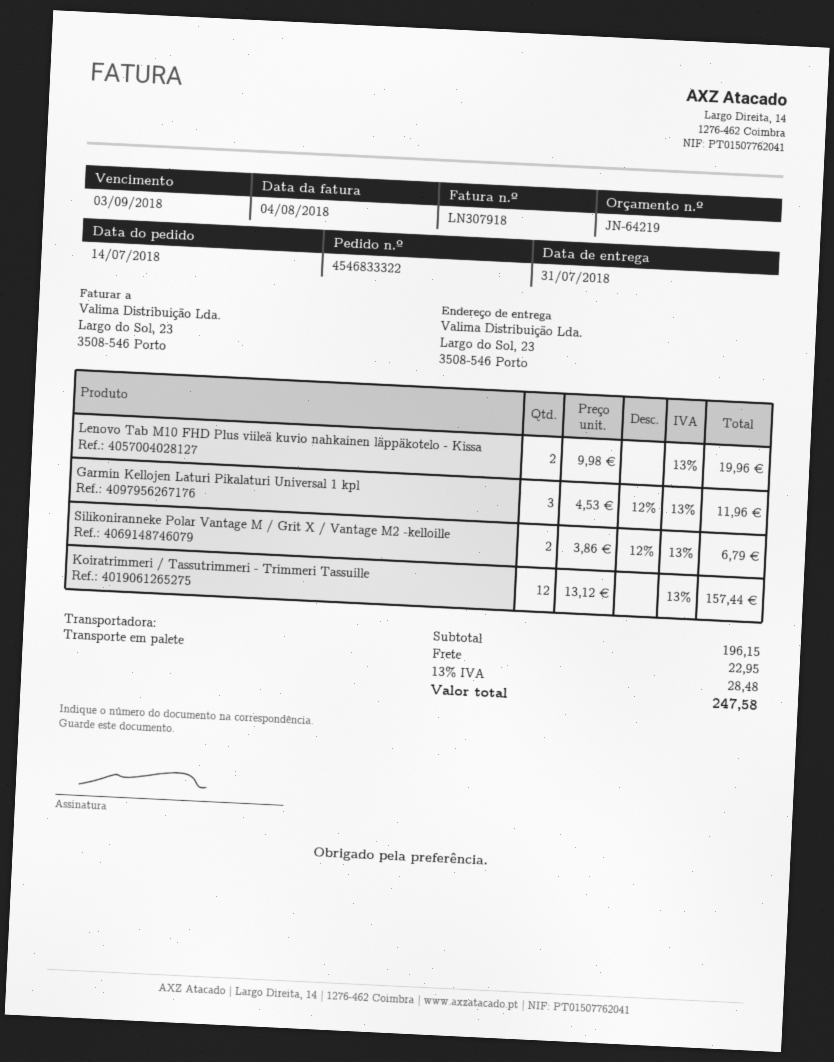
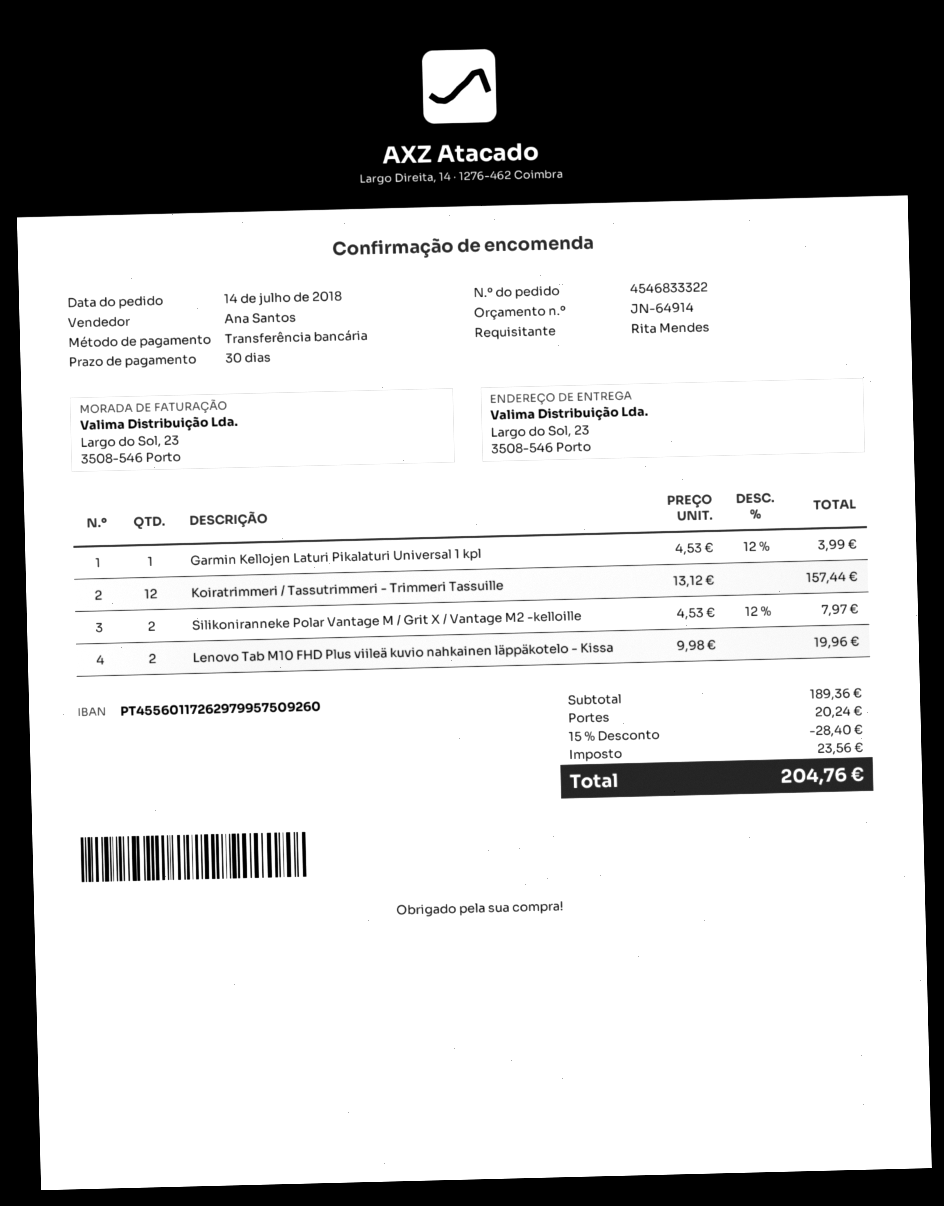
quote number: JN-64219 -> JN-64914
Garmin Kellojen Laturi Pikalaturi Universal 1 kpl: 3 x 4.53 - 12% = 11.96 -> 1 x 4.53 - 12% = 3.99
Silikoniranneke Polar Vantage M / Grit X / Vantage M2 -kelloille: 2 x 3.86 - 12% = 6.79 -> 2 x 4.53 - 12% = 7.97
subtotal: 196.15 -> 189.36
discount: none -> 15% = 28.40
shipping: 22.95 -> 20.24
tax: 28.48 -> 23.56
total: 247.58 -> 204.76

